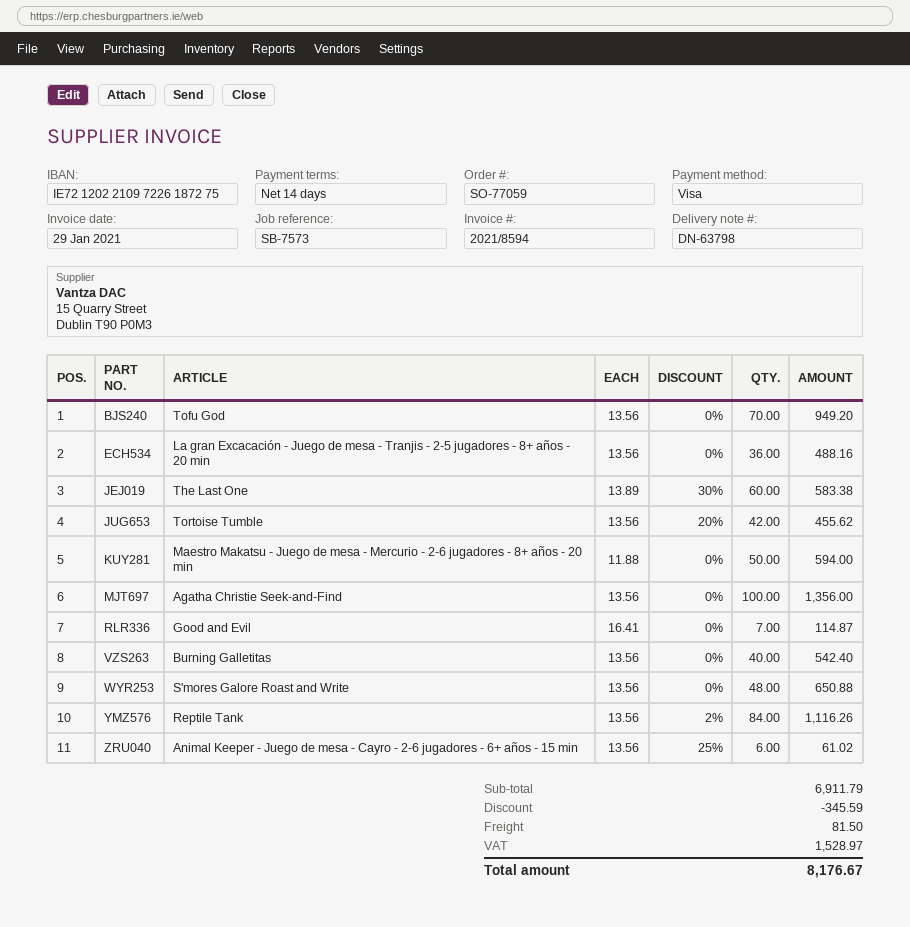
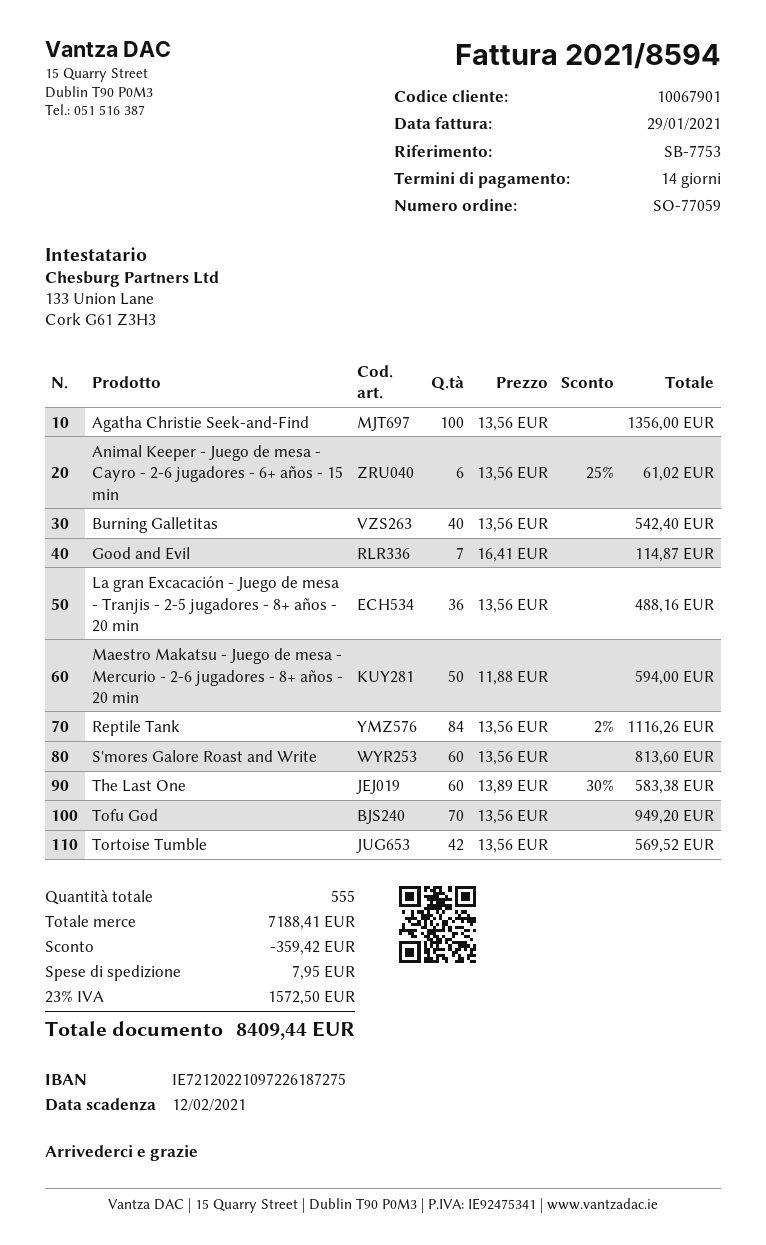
reference: SB-7573 -> SB-7753
Tortoise Tumble: 42 x 13.56 - 20% = 455.62 -> 42 x 13.56 = 569.52
S'mores Galore Roast and Write: 48 x 13.56 = 650.88 -> 60 x 13.56 = 813.60
subtotal: 6911.79 -> 7188.41
discount: 345.59 -> 359.42
shipping: 81.50 -> 7.95
tax: 1528.97 -> 1572.50
total: 8176.67 -> 8409.44

